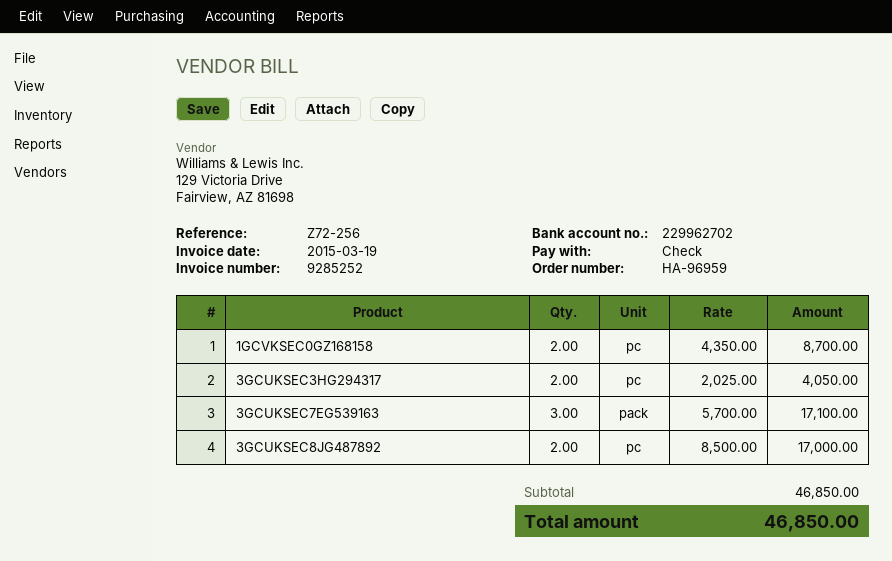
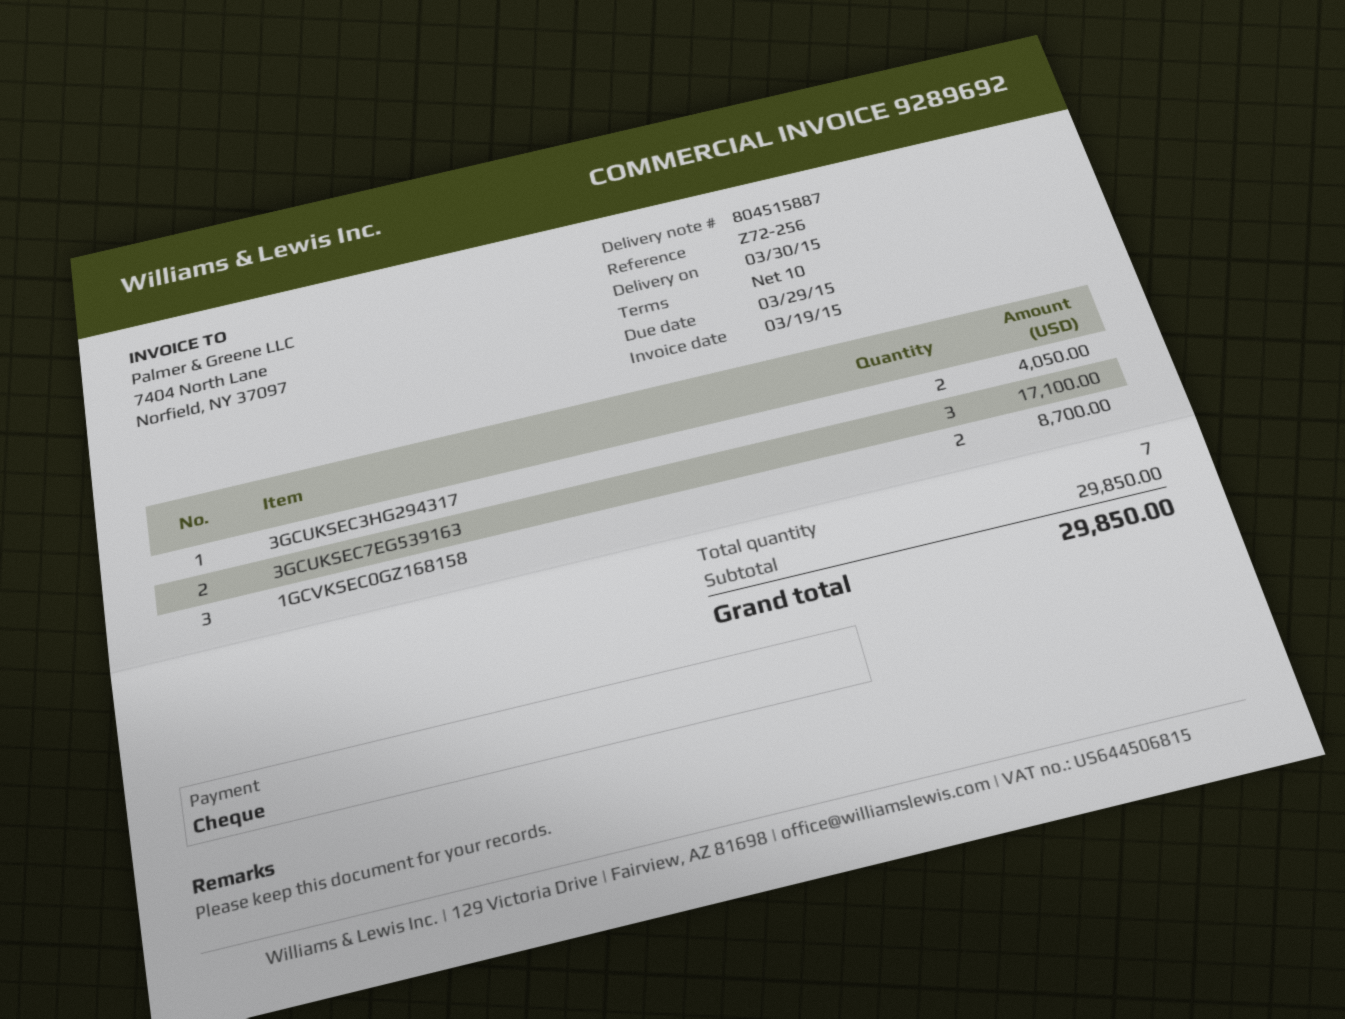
invoice number: 9285252 -> 9289692
3GCUKSEC8JG487892: 2 for 17000.00 -> none
subtotal: 46850.00 -> 29850.00
total: 46850.00 -> 29850.00

